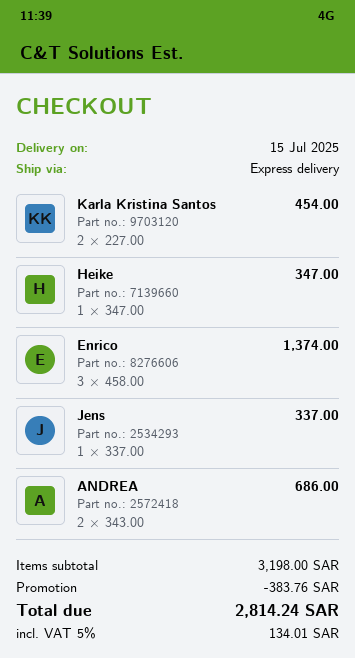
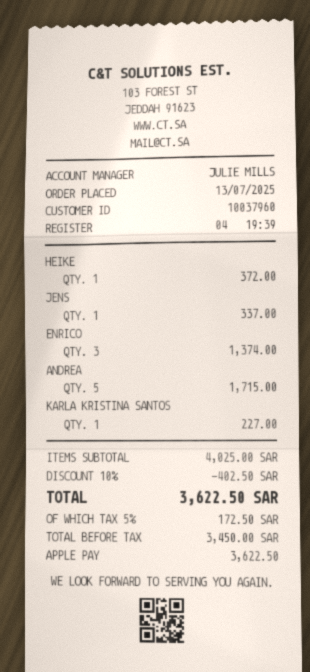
Karla Kristina Santos: 2 for 454.00 -> 1 for 227.00
Heike: 1 for 347.00 -> 1 for 372.00
ANDREA: 2 for 686.00 -> 5 for 1715.00
subtotal: 3198.00 -> 4025.00
discount: 383.76 -> 402.50
tax: 5% = 134.01 -> 5% = 172.50
total: 2814.24 -> 3622.50

